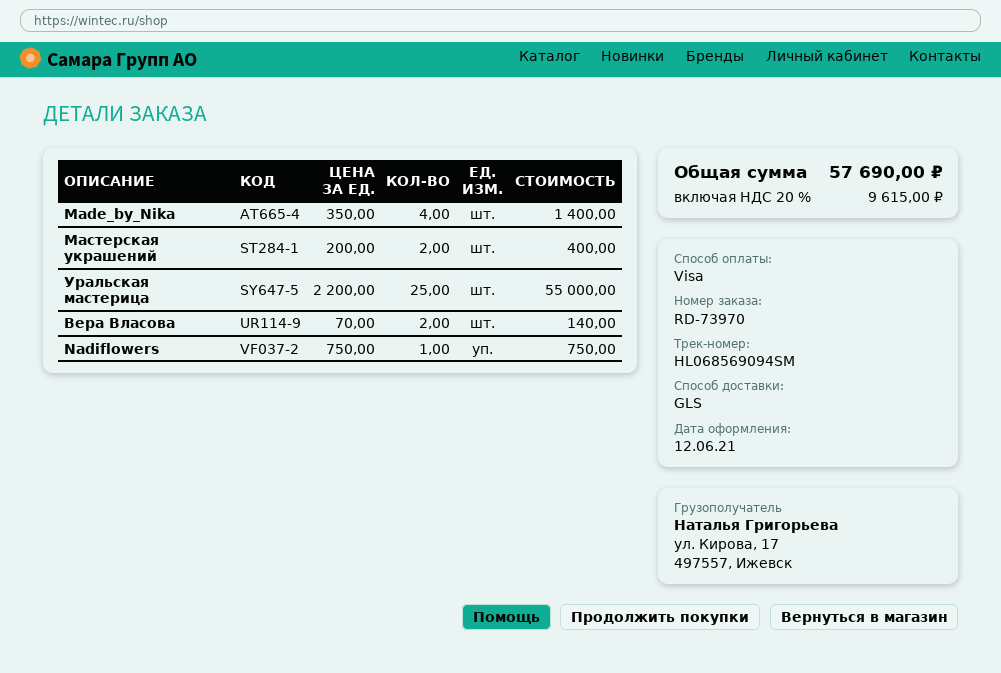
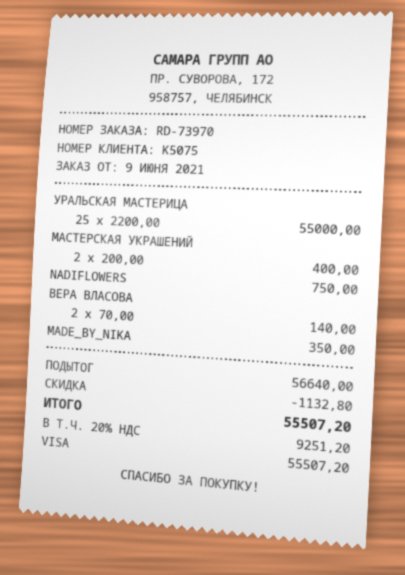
order date: 2021-06-12 -> 2021-06-09
Made_by_Nika: 4 x 350.00 = 1400.00 -> 1 x 350.00 = 350.00
discount: none -> 1132.80
tax: 20% = 9615.00 -> 20% = 9251.20
total: 57690.00 -> 55507.20

